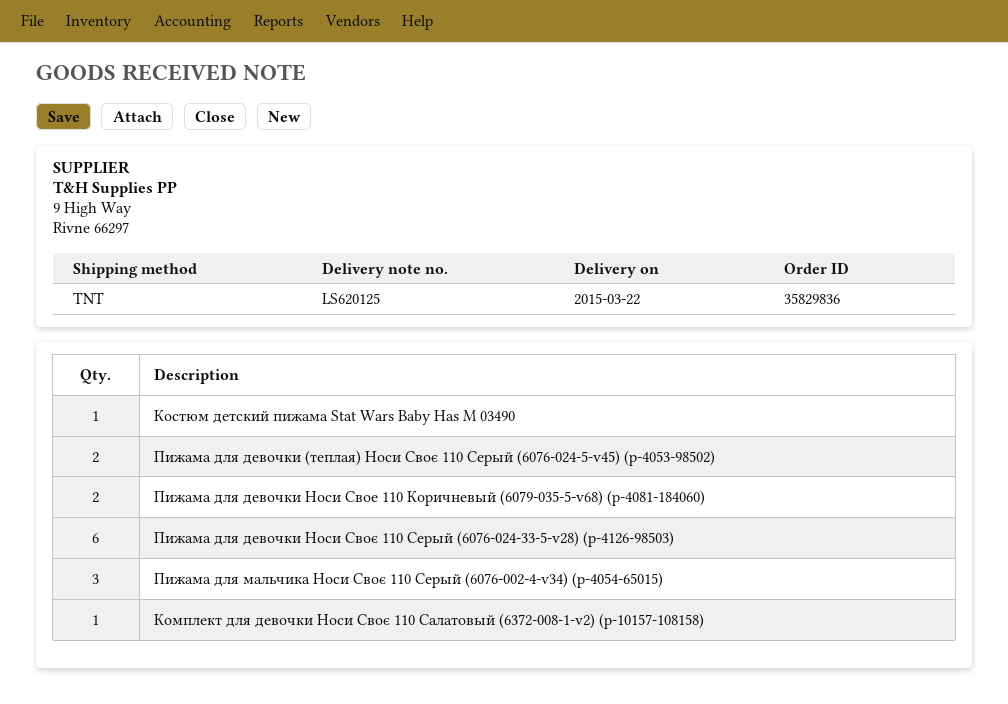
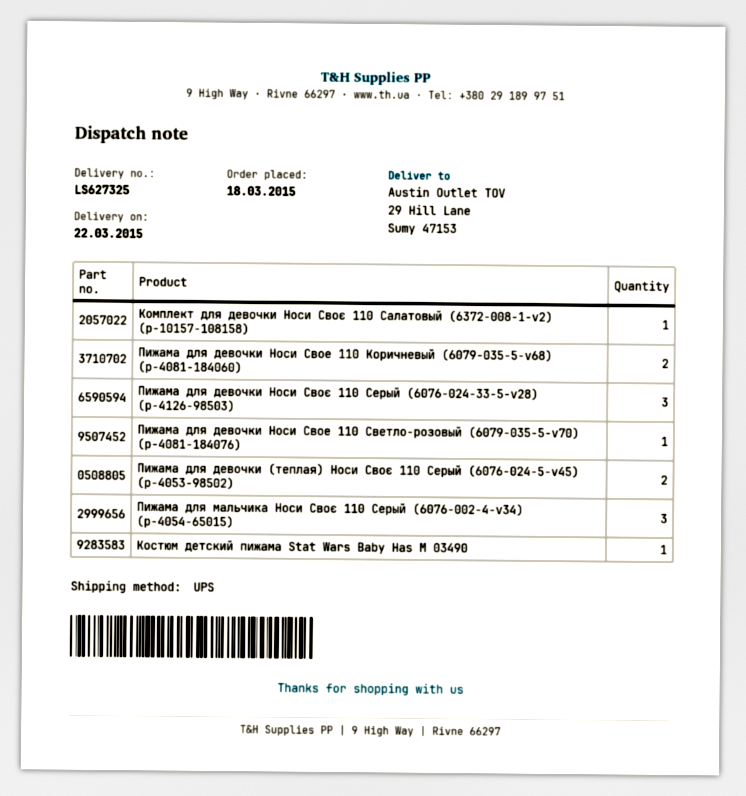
delivery note number: LS620125 -> LS627325
shipping method: TNT -> UPS
Пижама для девочки Носи Своє 110 Серый (6076-024-33-5-v28) (p-4126-98503): 6 -> 3
Пижама для девочки Носи Свое 110 Светло-розовый (6079-035-5-v70) (p-4081-184076): none -> 1

